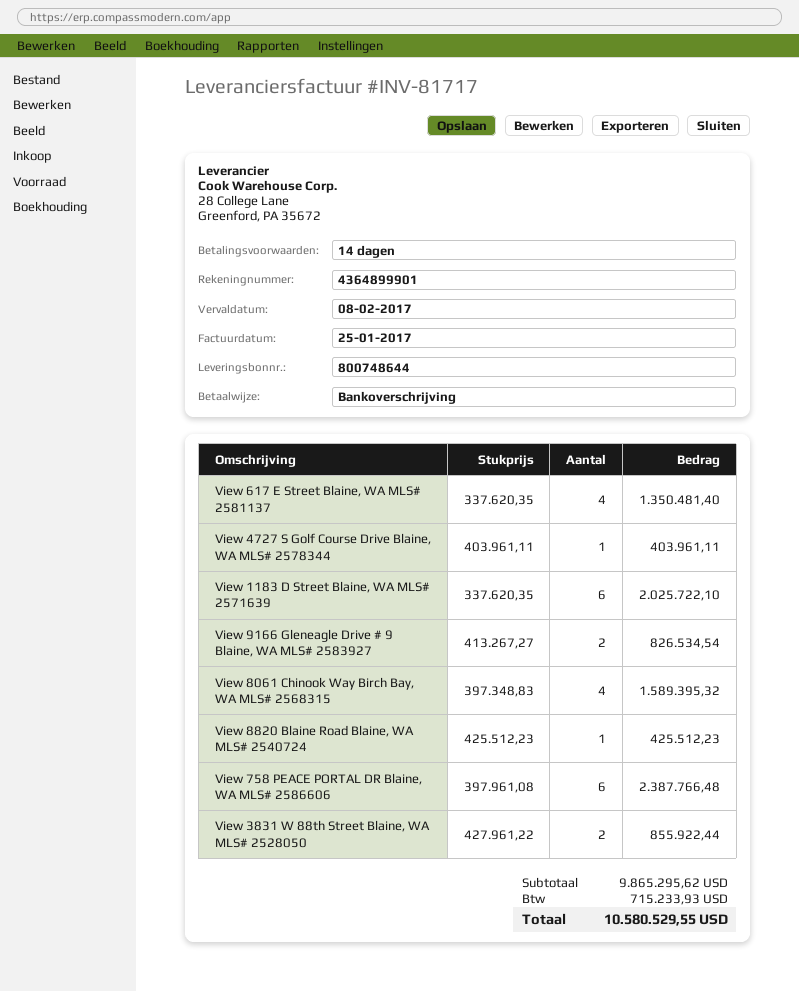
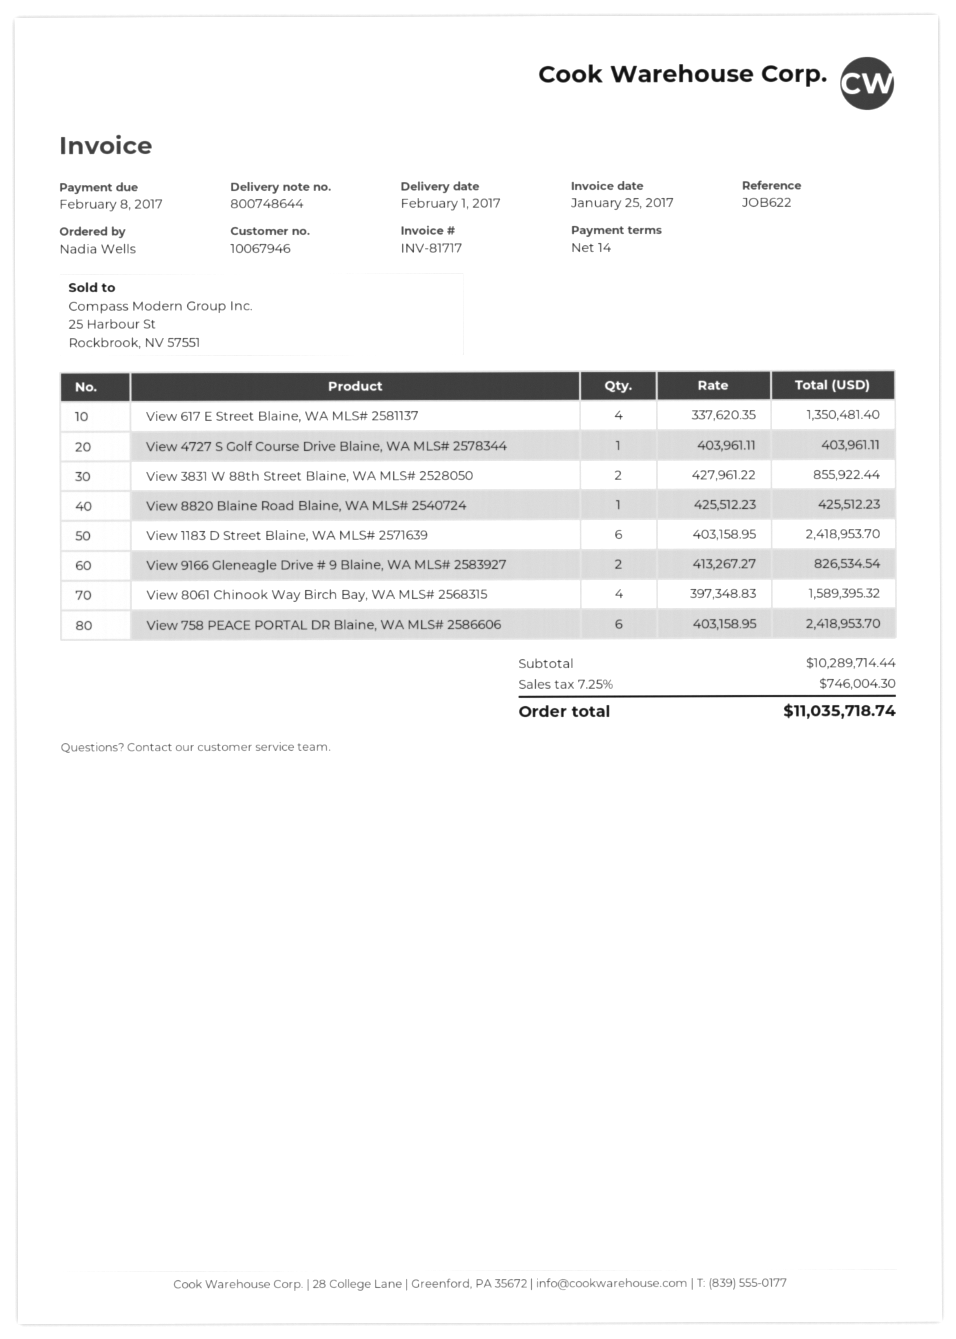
View 1183 D Street Blaine, WA MLS# 2571639: 6 x 337620.35 = 2025722.10 -> 6 x 403158.95 = 2418953.70
View 758 PEACE PORTAL DR Blaine, WA MLS# 2586606: 6 x 397961.08 = 2387766.48 -> 6 x 403158.95 = 2418953.70
subtotal: 9865295.62 -> 10289714.44
tax: 715233.93 -> 746004.30
total: 10580529.55 -> 11035718.74

